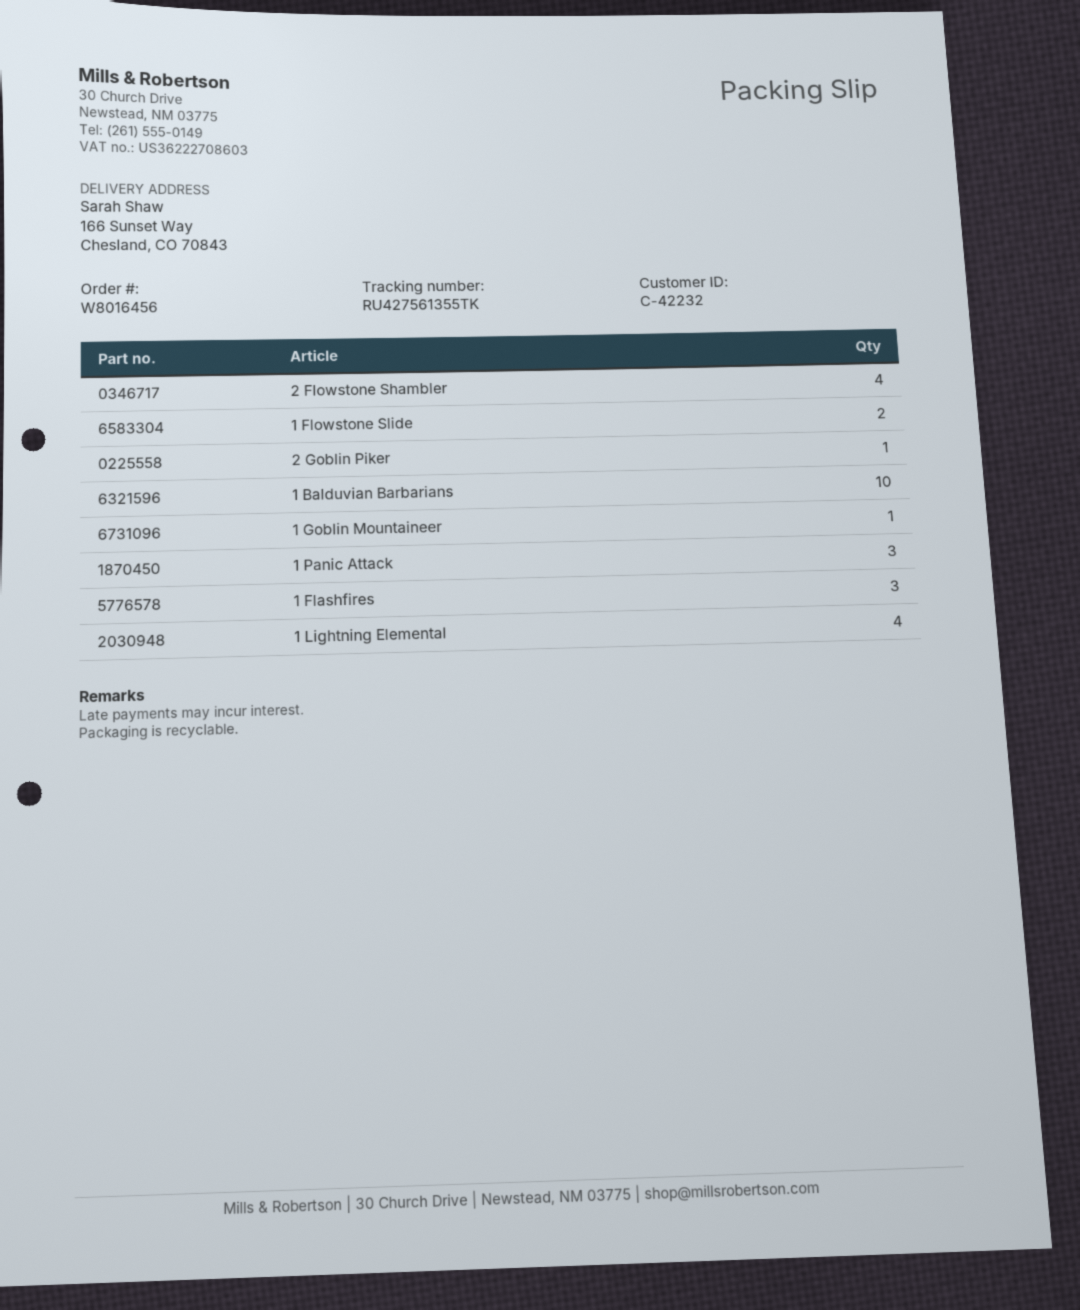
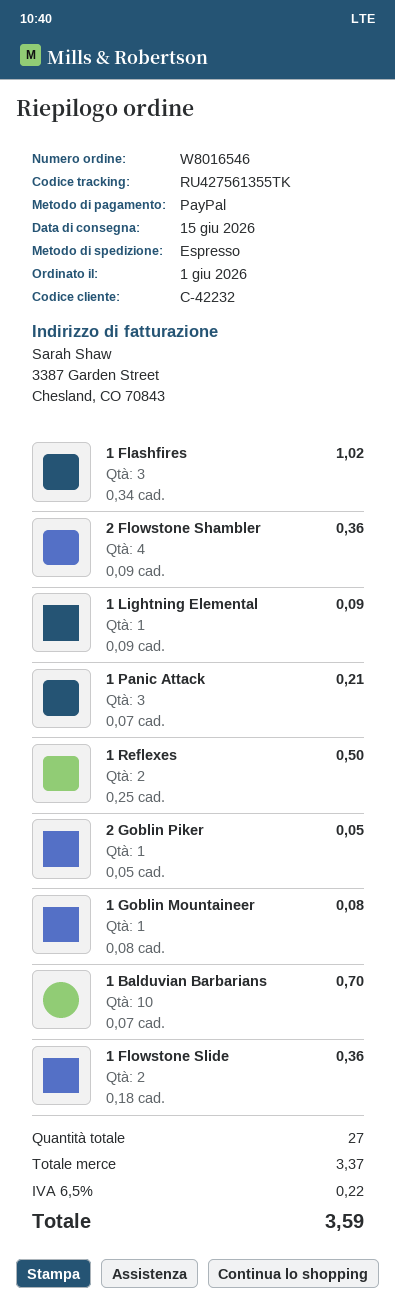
order number: W8016456 -> W8016546
1 Lightning Elemental: 4 -> 1
1 Reflexes: none -> 2

